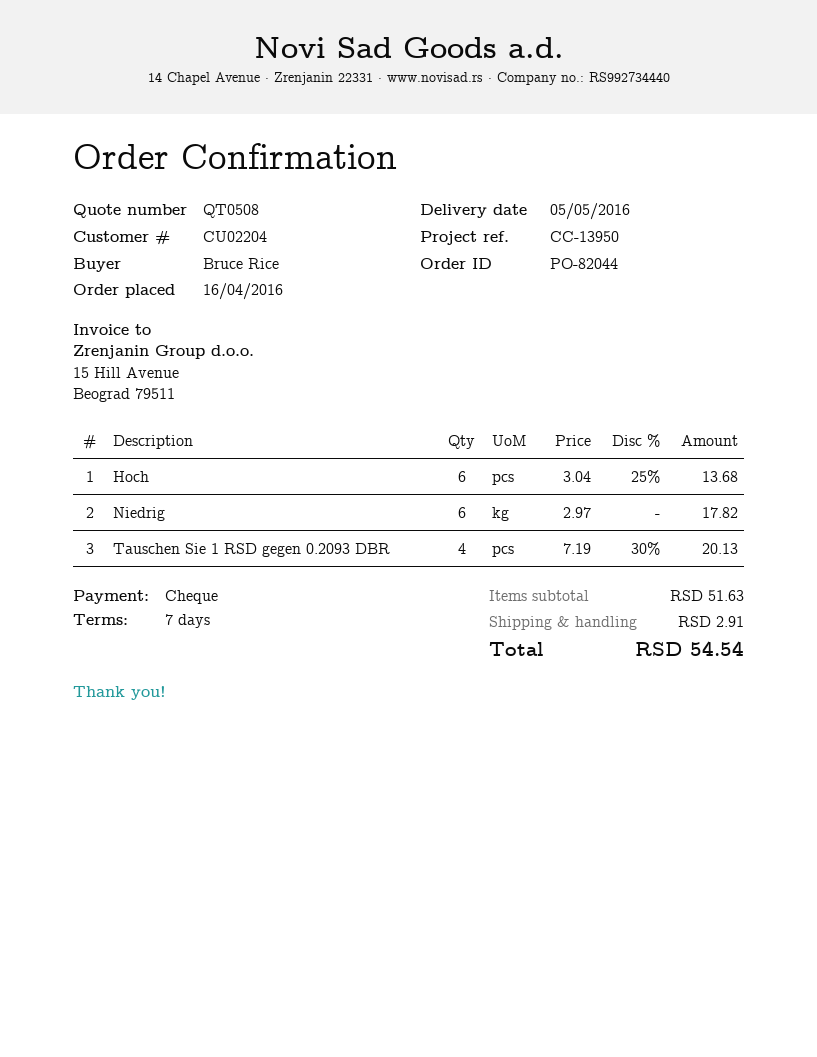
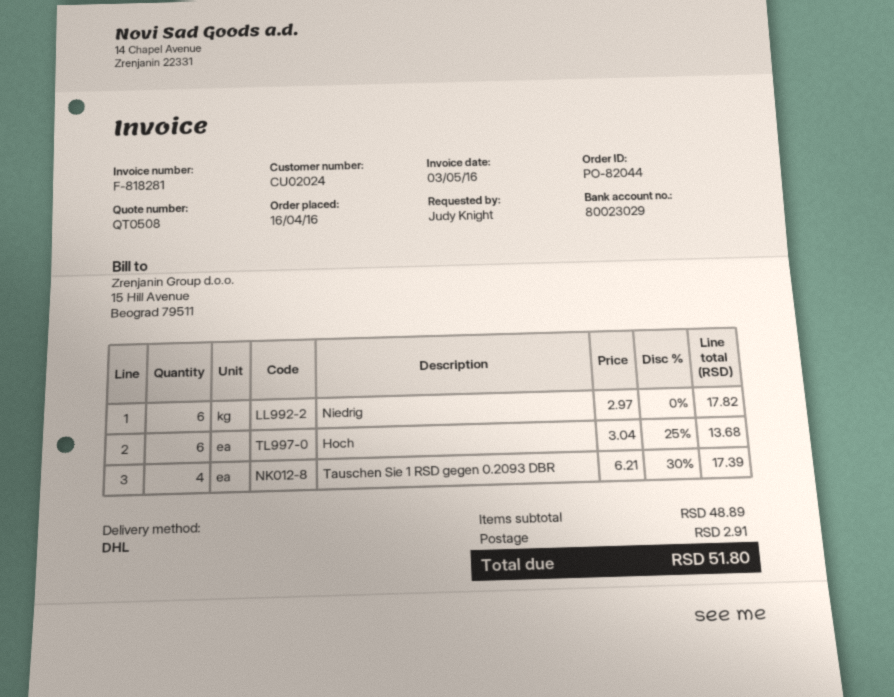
customer number: CU02204 -> CU02024
ordered by: Bruce Rice -> Judy Knight
Tauschen Sie 1 RSD gegen 0.2093 DBR: 4 x 7.19 - 30% = 20.13 -> 4 x 6.21 - 30% = 17.39
subtotal: 51.63 -> 48.89
total: 54.54 -> 51.80

